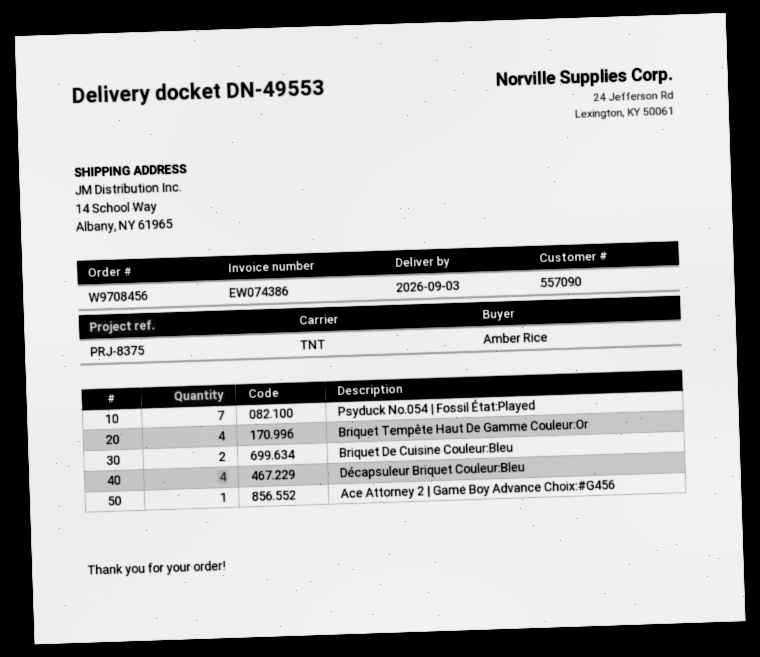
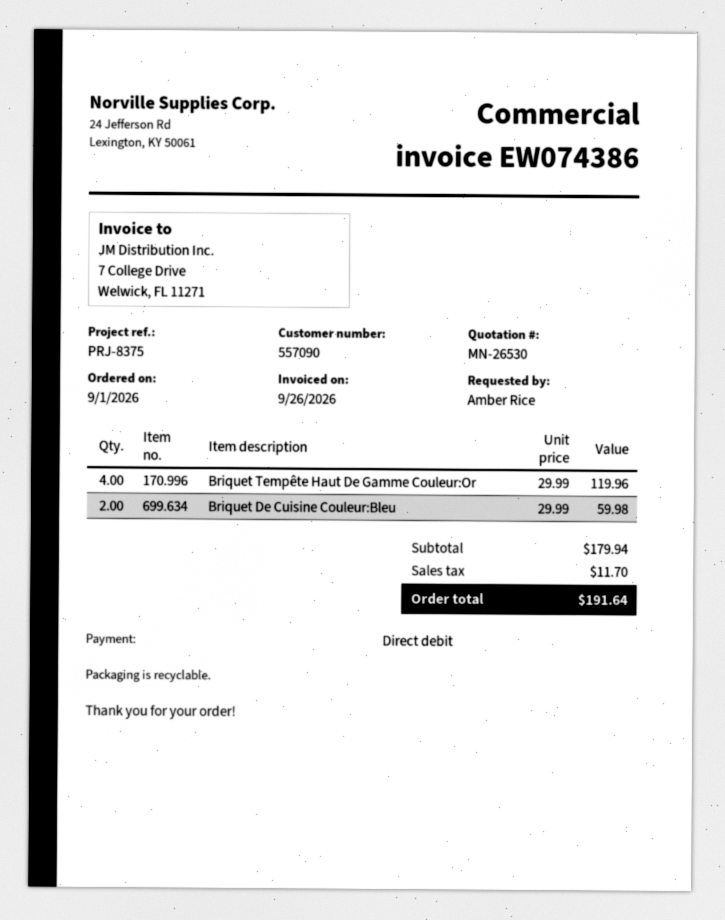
Psyduck No.054 | Fossil État:Played: 7 -> none
Décapsuleur Briquet Couleur:Bleu: 4 -> none
Ace Attorney 2 | Game Boy Advance Choix:#G456: 1 -> none

